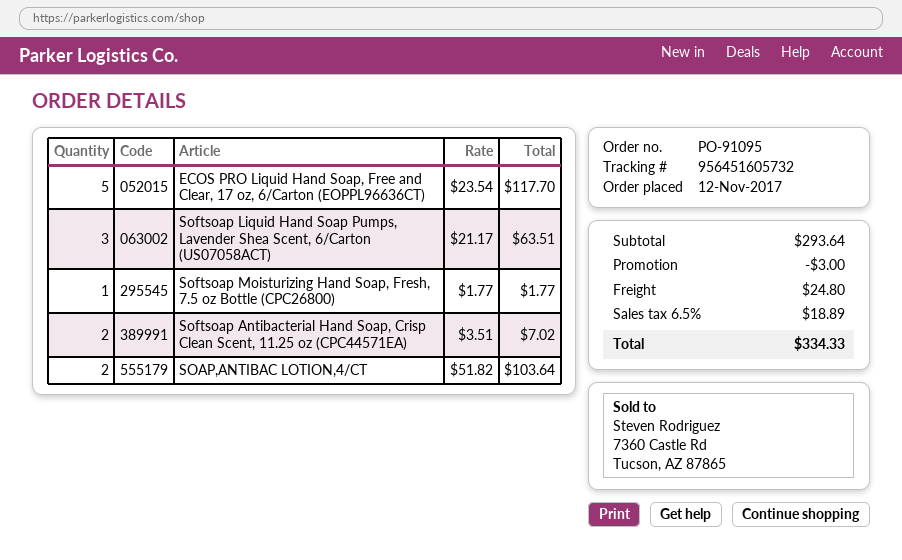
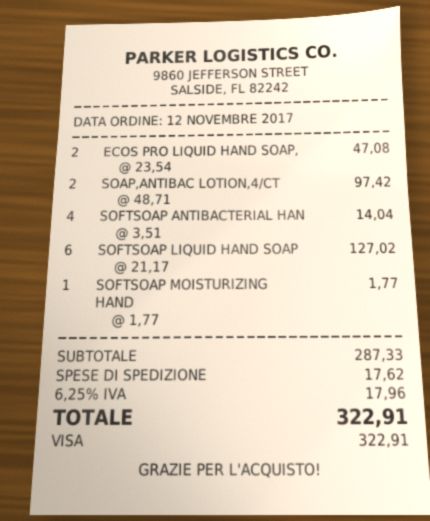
ECOS PRO Liquid Hand Soap, Free and Clear, 17 oz, 6/Carton (EOPPL96636CT): 5 x 23.54 = 117.70 -> 2 x 23.54 = 47.08
Softsoap Liquid Hand Soap Pumps, Lavender Shea Scent, 6/Carton (US07058ACT): 3 x 21.17 = 63.51 -> 6 x 21.17 = 127.02
Softsoap Antibacterial Hand Soap, Crisp Clean Scent, 11.25 oz (CPC44571EA): 2 x 3.51 = 7.02 -> 4 x 3.51 = 14.04
SOAP,ANTIBAC LOTION,4/CT: 2 x 51.82 = 103.64 -> 2 x 48.71 = 97.42
subtotal: 293.64 -> 287.33
discount: 3.00 -> none
shipping: 24.80 -> 17.62
tax: 6.5% = 18.89 -> 6.25% = 17.96
total: 334.33 -> 322.91

